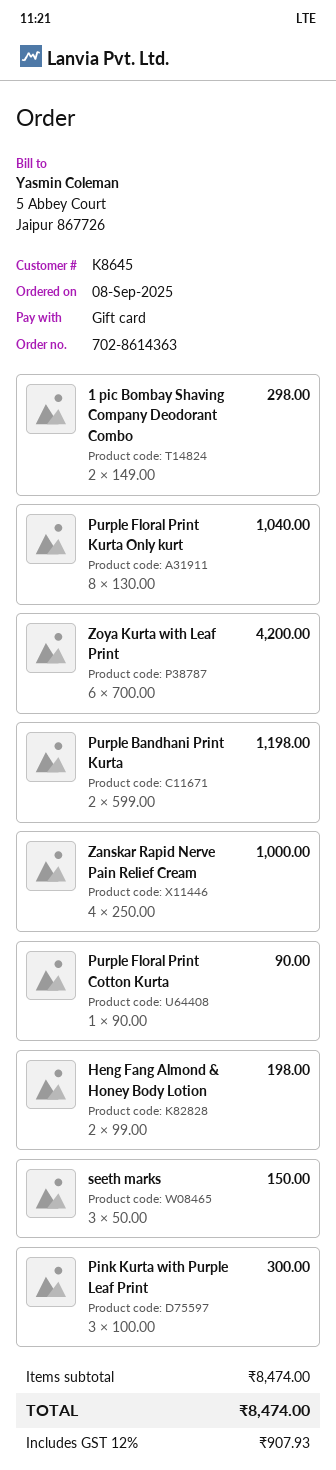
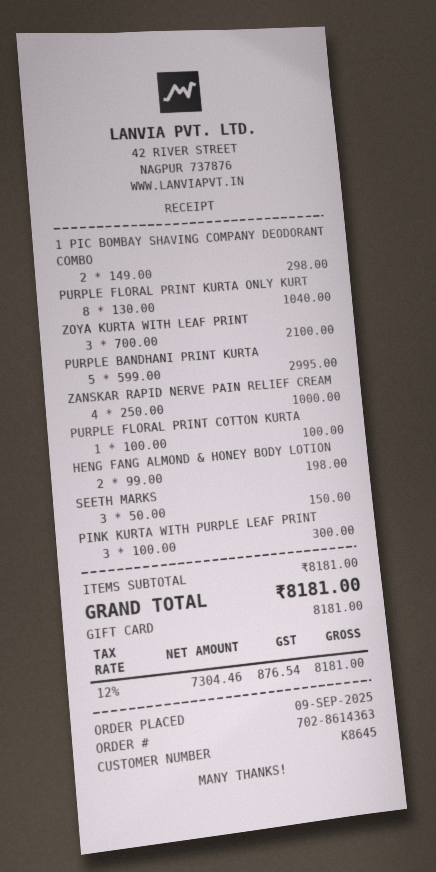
order date: 2025-09-08 -> 2025-09-09
Zoya Kurta with Leaf Print: 6 x 700.00 = 4200.00 -> 3 x 700.00 = 2100.00
Purple Bandhani Print Kurta: 2 x 599.00 = 1198.00 -> 5 x 599.00 = 2995.00
Purple Floral Print Cotton Kurta: 1 x 90.00 = 90.00 -> 1 x 100.00 = 100.00
subtotal: 8474.00 -> 8181.00
tax: 12% = 907.93 -> 12% = 876.54
total: 8474.00 -> 8181.00

